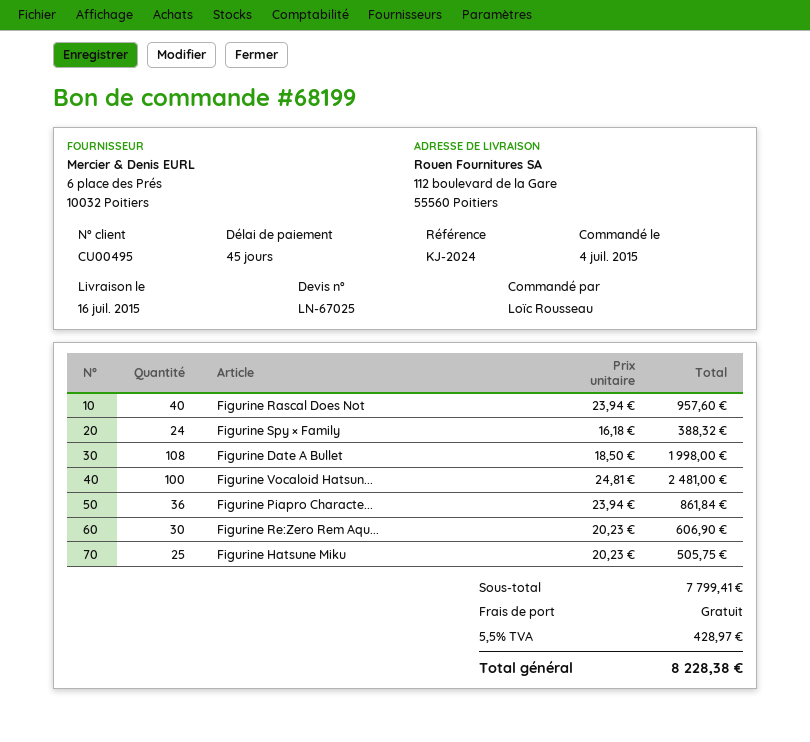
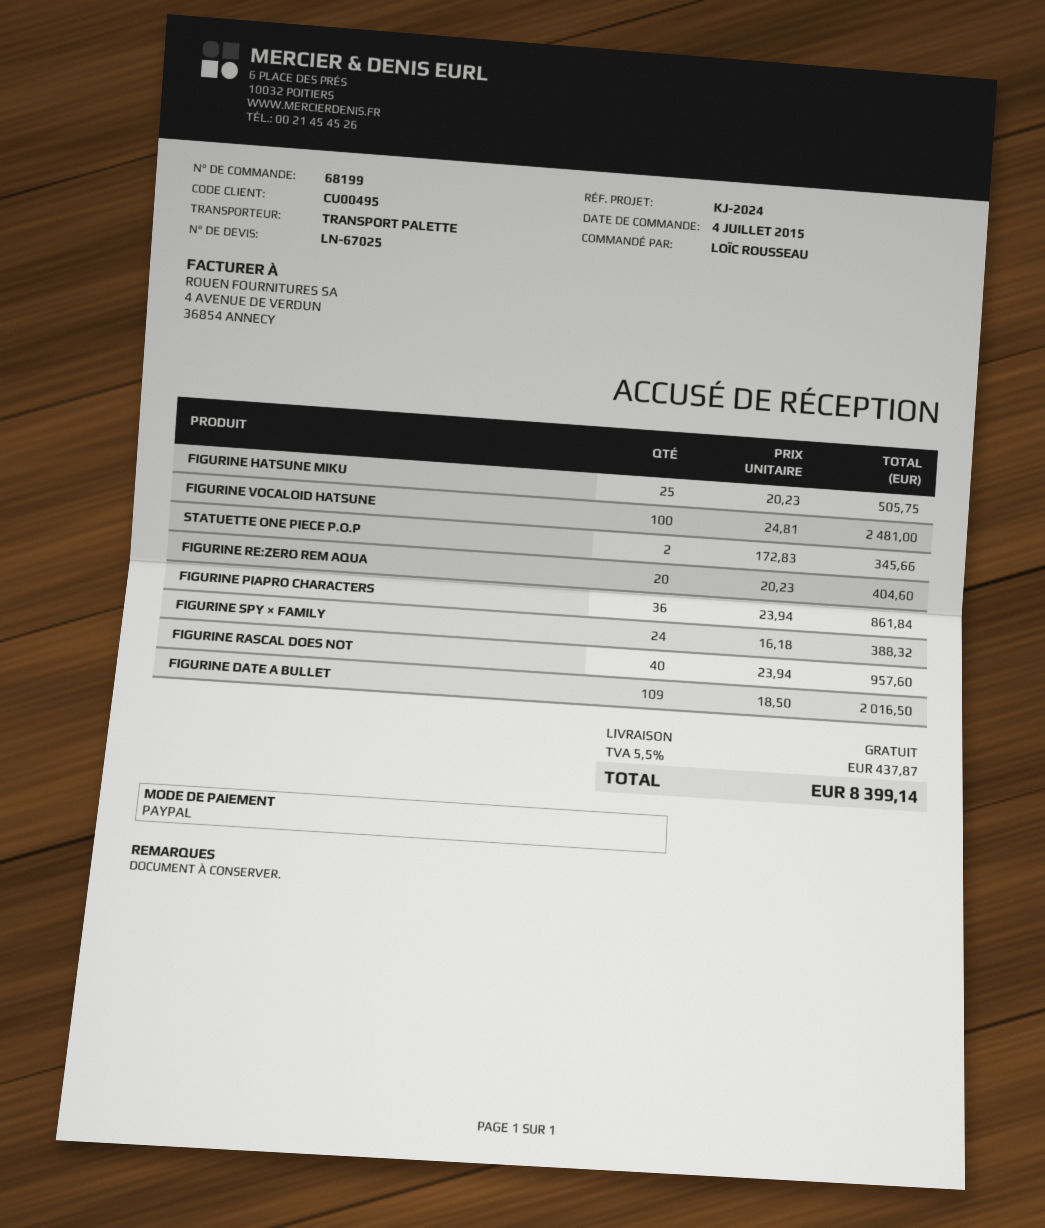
Figurine Date A Bullet: 108 x 18.50 = 1998.00 -> 109 x 18.50 = 2016.50
Figurine Re:Zero Rem Aqu...: 30 x 20.23 = 606.90 -> 20 x 20.23 = 404.60
STATUETTE ONE PIECE P.O.P: none -> 2 x 172.83 = 345.66
tax: 5.5% = 428.97 -> 5.5% = 437.87
total: 8228.38 -> 8399.14

